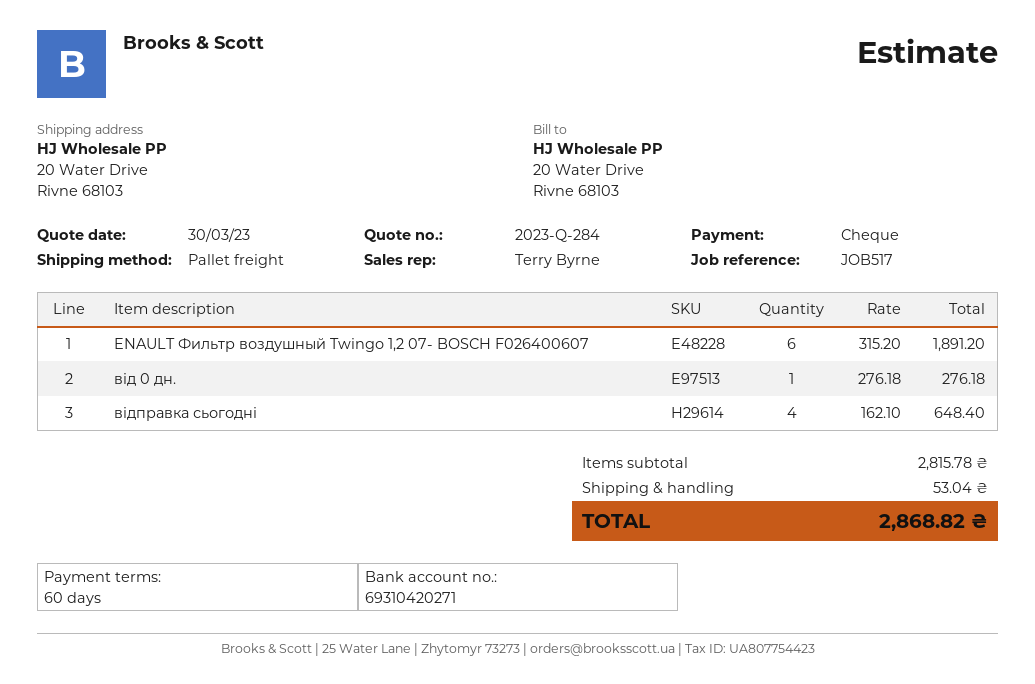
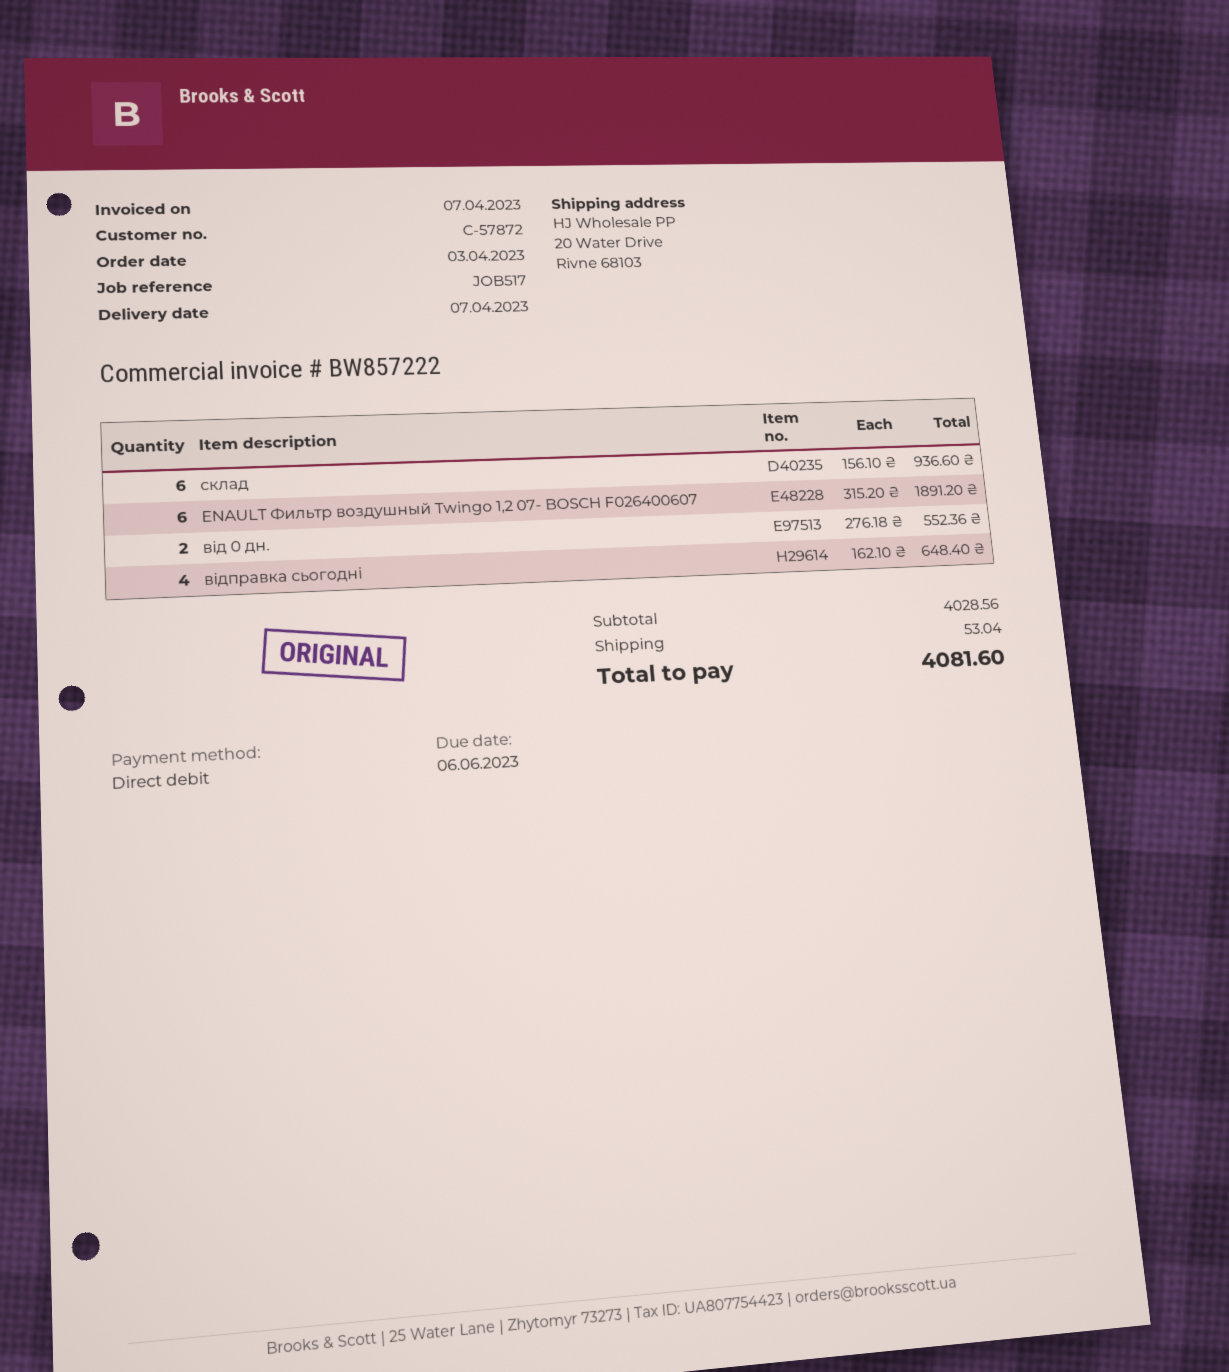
payment method: cheque -> direct debit
від 0 дн.: 1 x 276.18 = 276.18 -> 2 x 276.18 = 552.36
склад: none -> 6 x 156.10 = 936.60
subtotal: 2815.78 -> 4028.56
total: 2868.82 -> 4081.60

